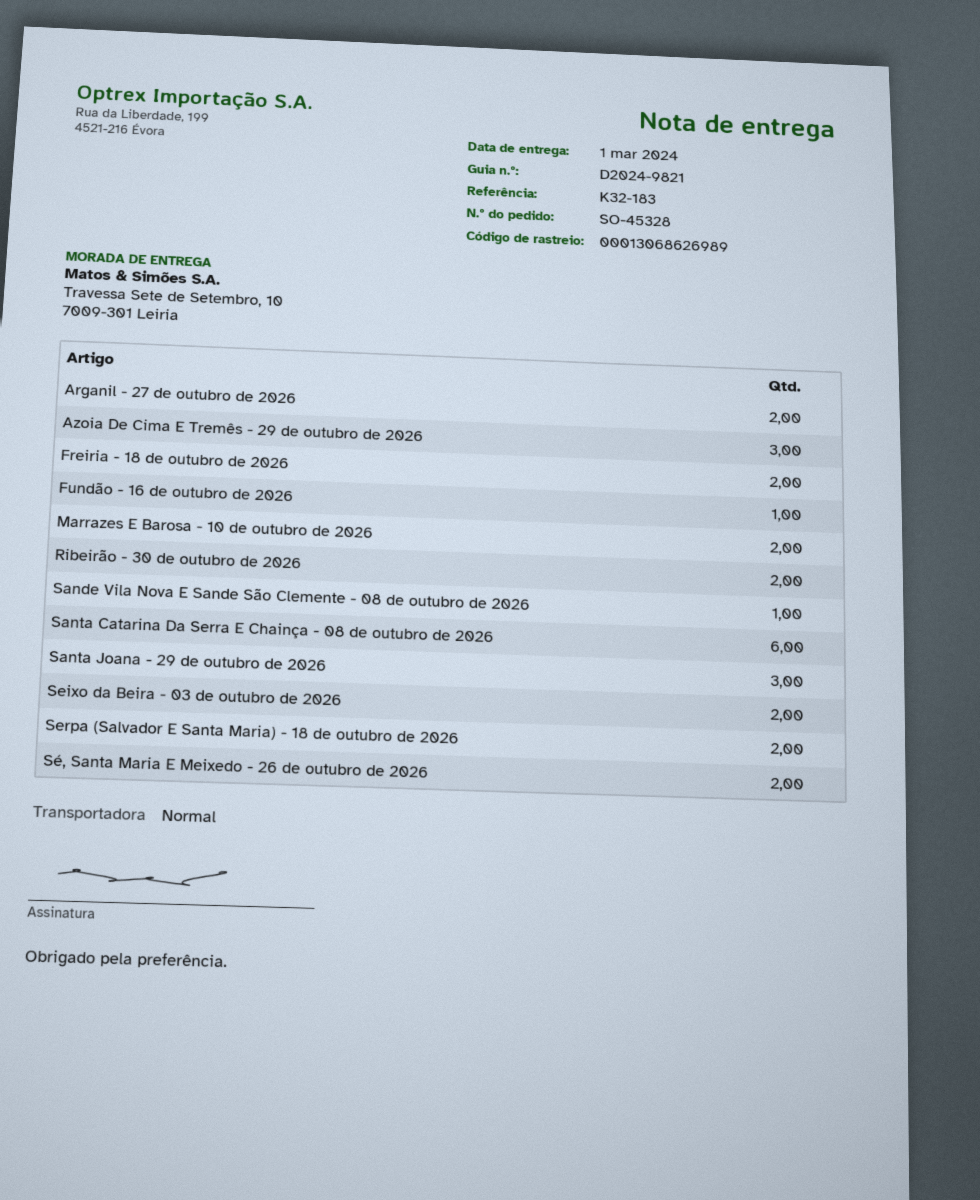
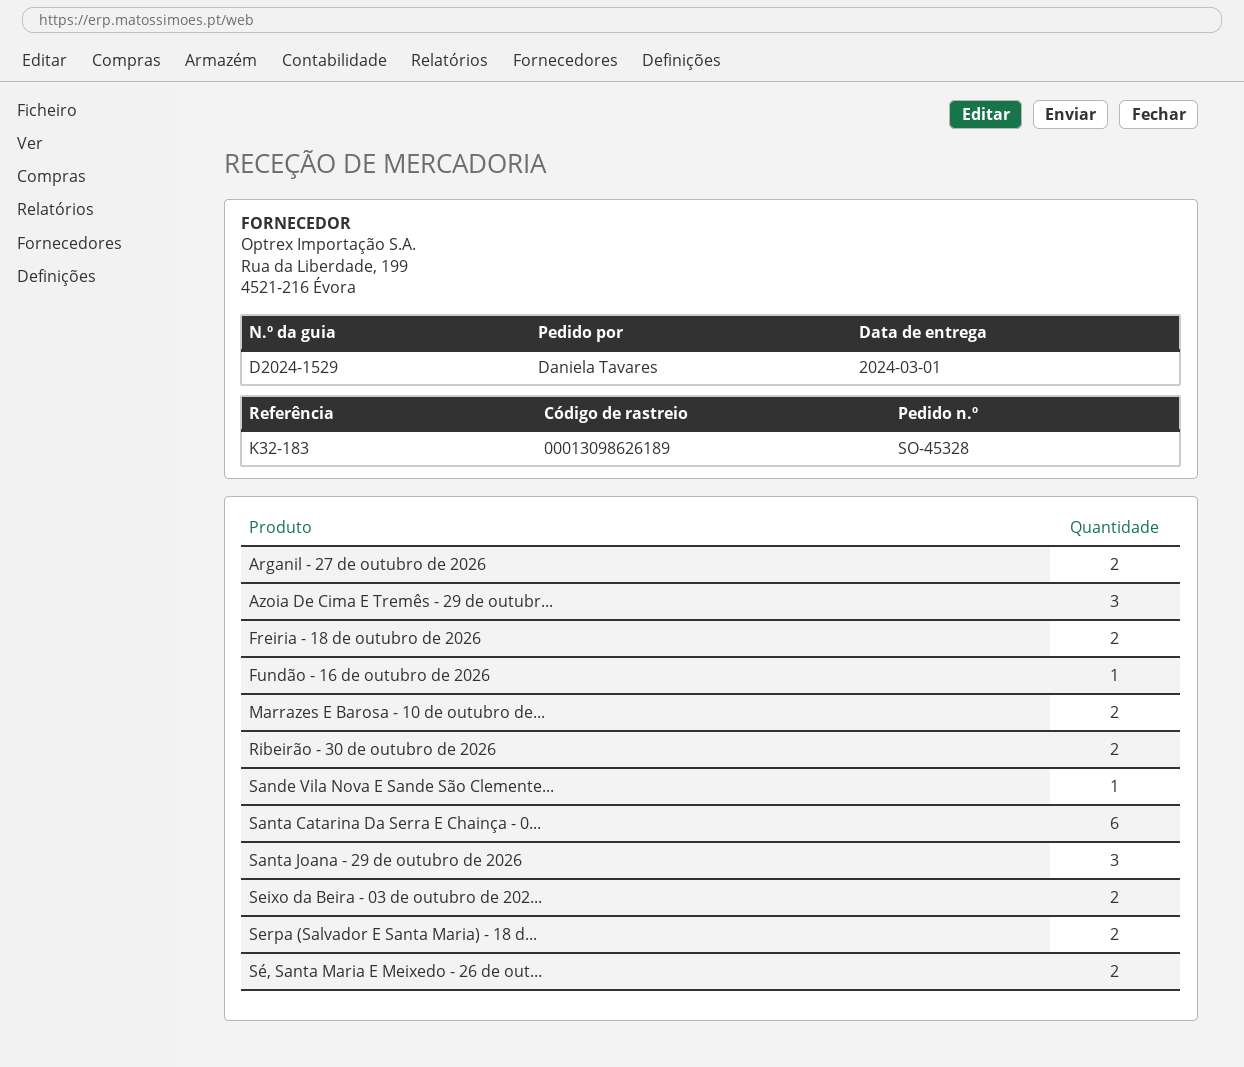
delivery note number: D2024-9821 -> D2024-1529
tracking number: 00013068626989 -> 00013098626189

